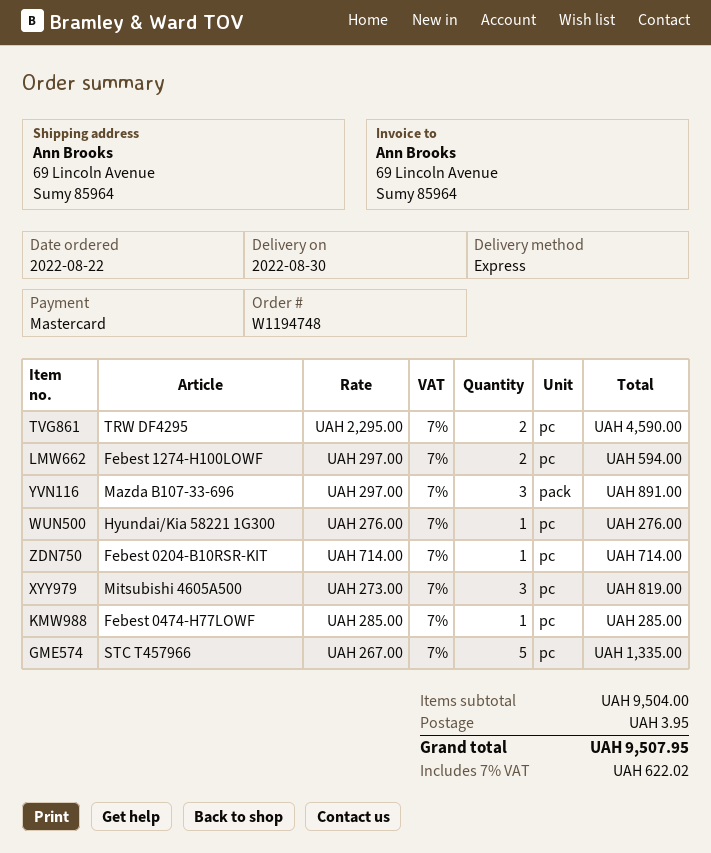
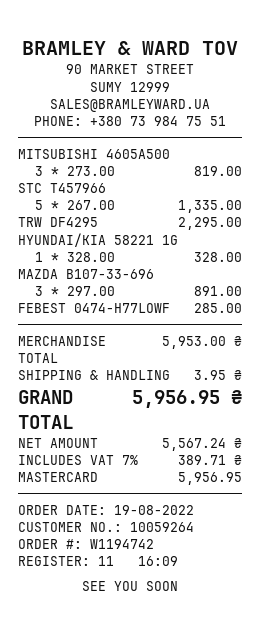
order number: W1194748 -> W1194742
order date: 2022-08-22 -> 2022-08-19
TRW DF4295: 2 x 2295.00 = 4590.00 -> 1 x 2295.00 = 2295.00
Febest 1274-H100LOWF: 2 x 297.00 = 594.00 -> none
Hyundai/Kia 58221 1G300: 1 x 276.00 = 276.00 -> 1 x 328.00 = 328.00
Febest 0204-B10RSR-KIT: 1 x 714.00 = 714.00 -> none
subtotal: 9504.00 -> 5953.00
tax: 7% = 622.02 -> 7% = 389.71
total: 9507.95 -> 5956.95

